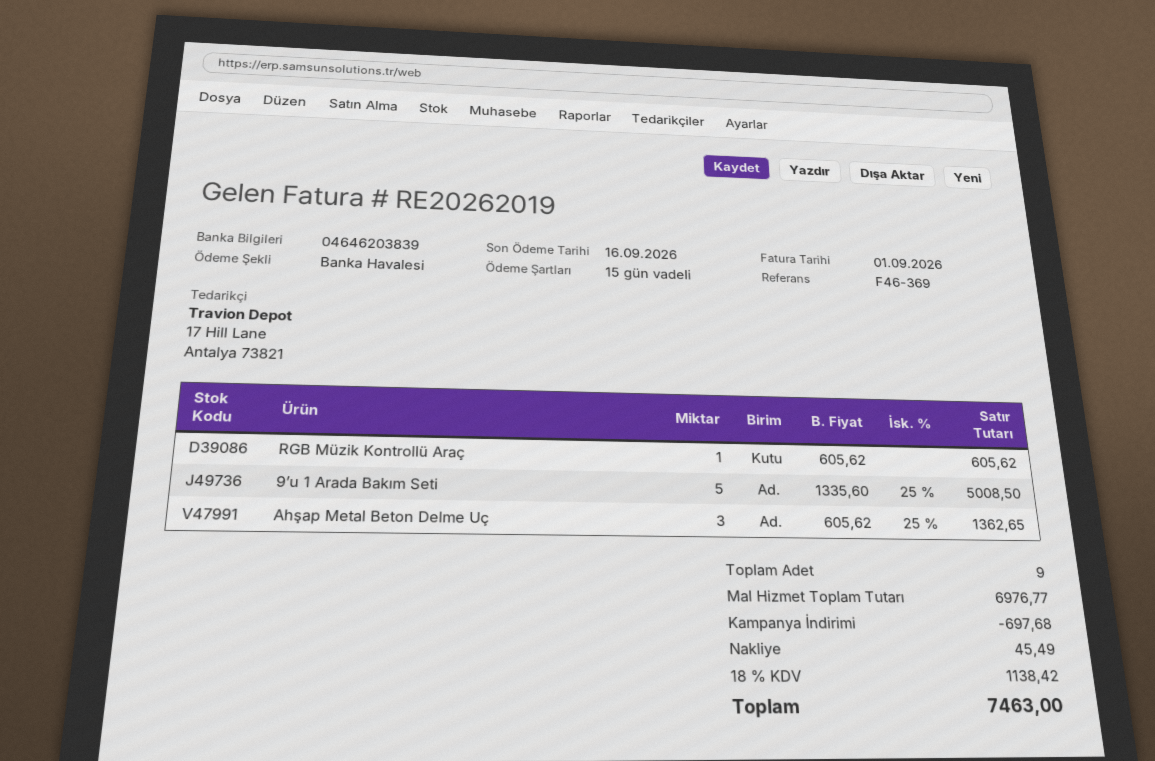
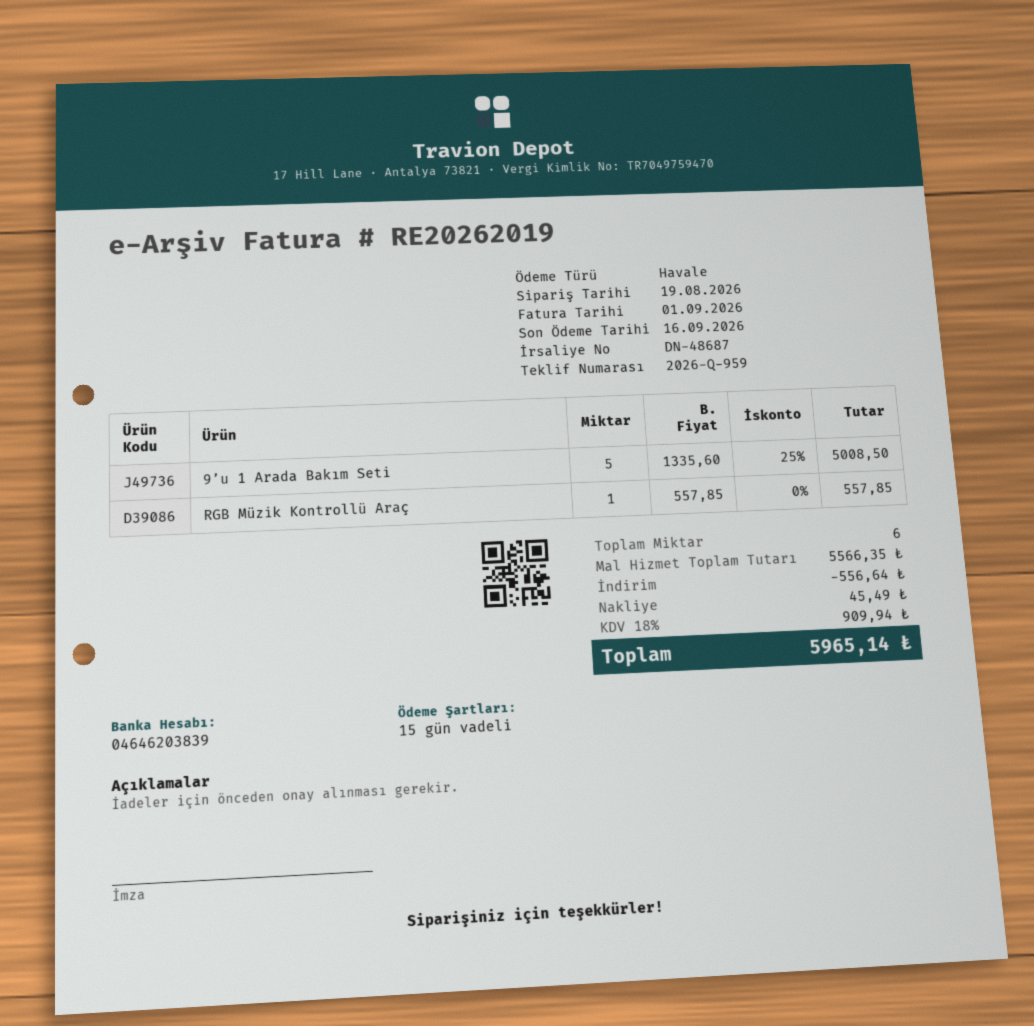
RGB Müzik Kontrollü Araç: 1 x 605.62 = 605.62 -> 1 x 557.85 = 557.85
Ahşap Metal Beton Delme Uç: 3 x 605.62 - 25% = 1362.65 -> none
total quantity: 9 -> 6
subtotal: 6976.77 -> 5566.35
discount: 697.68 -> 556.64
tax: 18% = 1138.42 -> 18% = 909.94
total: 7463.00 -> 5965.14

